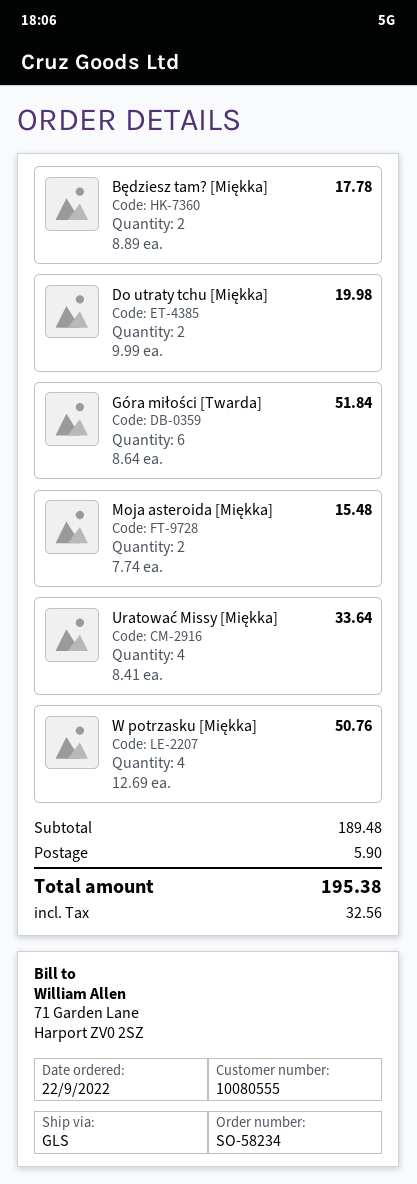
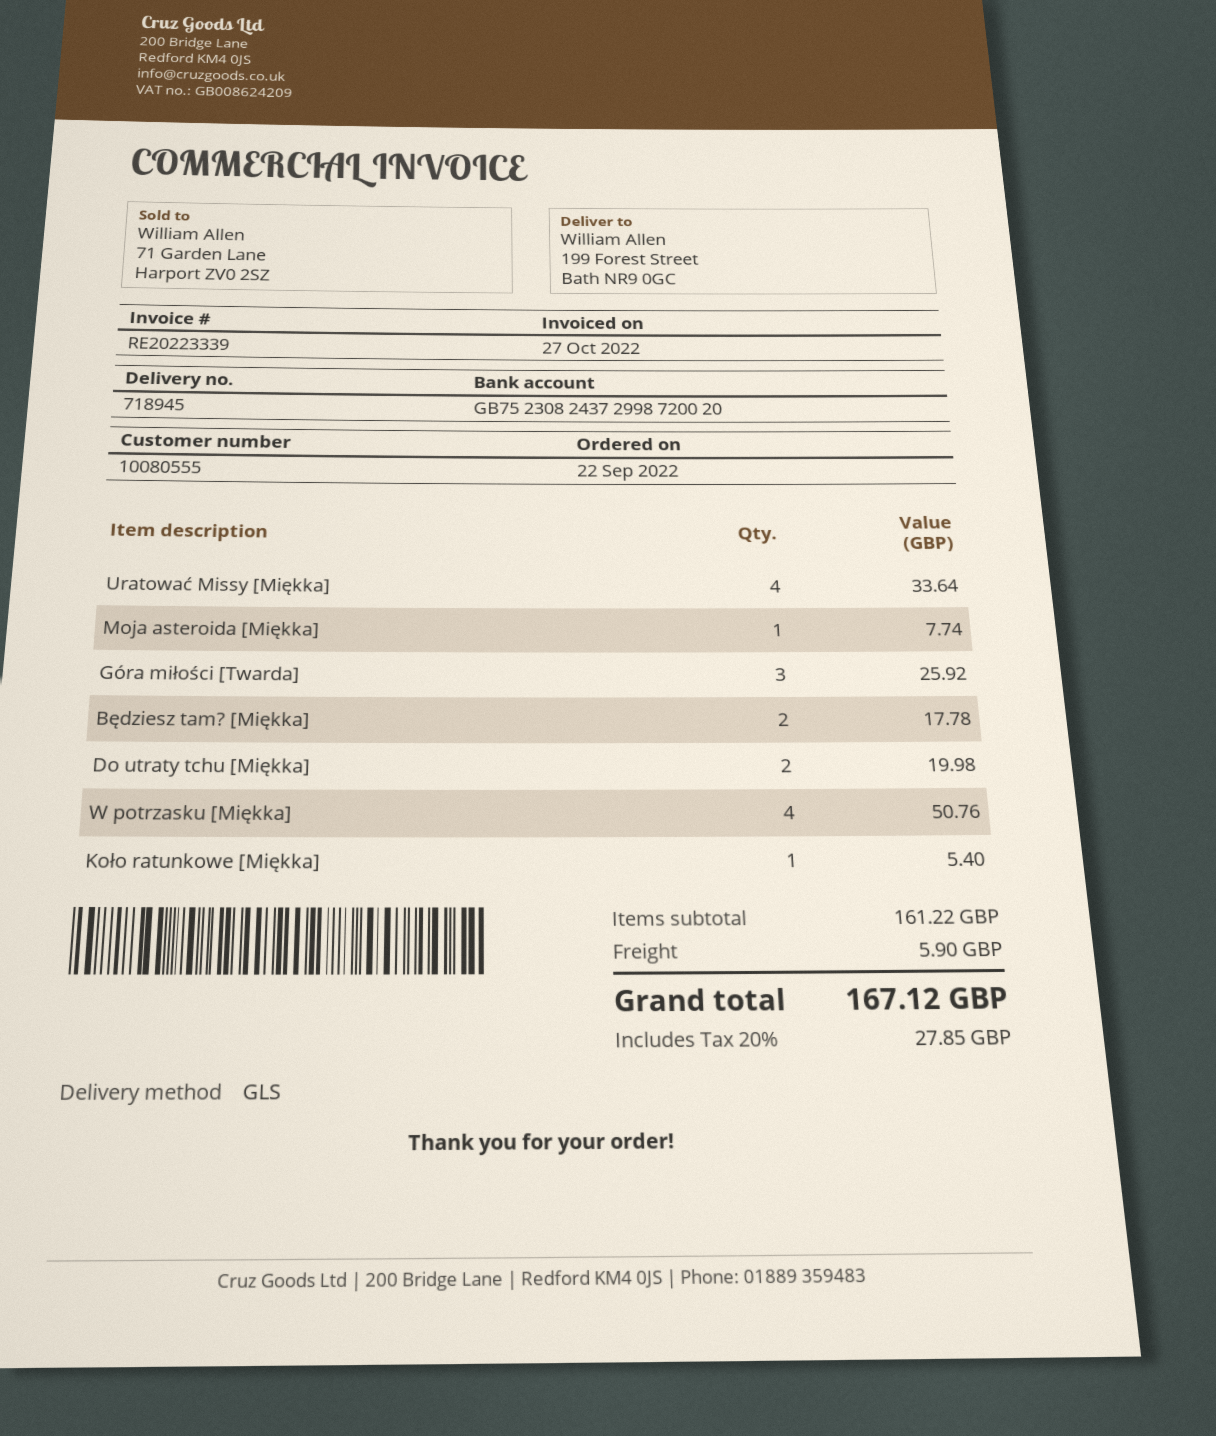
Góra miłości [Twarda]: 6 for 51.84 -> 3 for 25.92
Moja asteroida [Miękka]: 2 for 15.48 -> 1 for 7.74
Koło ratunkowe [Miękka]: none -> 1 for 5.40
subtotal: 189.48 -> 161.22
tax: 32.56 -> 27.85
total: 195.38 -> 167.12

